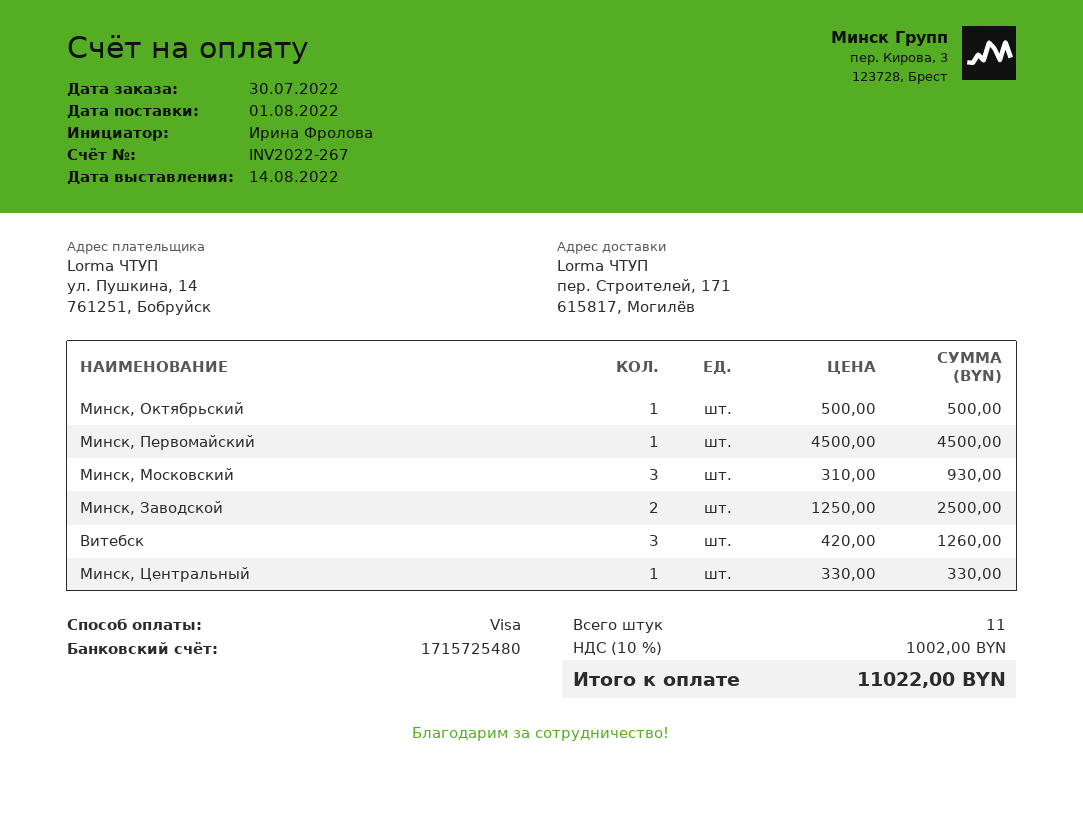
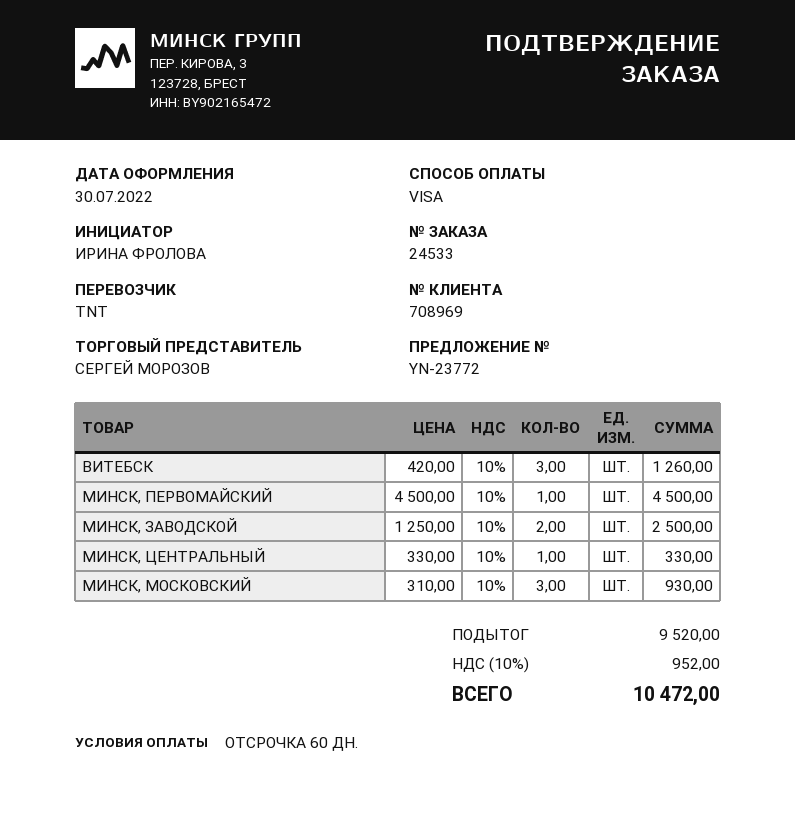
Минск, Октябрьский: 1 x 500.00 = 500.00 -> none
tax: 10% = 1002.00 -> 10% = 952.00
total: 11022.00 -> 10472.00

